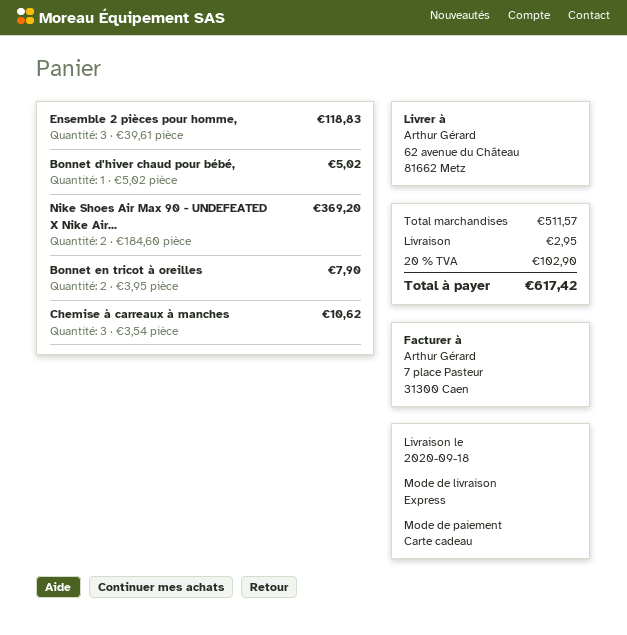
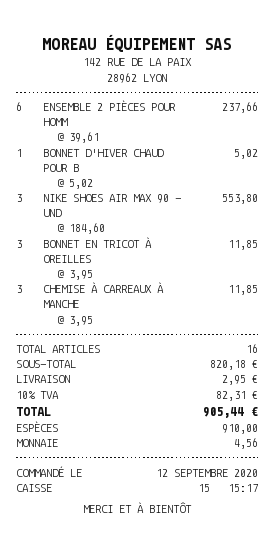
payment method: gift card -> cash
Ensemble 2 pièces pour homme,: 3 x 39.61 = 118.83 -> 6 x 39.61 = 237.66
Nike Shoes Air Max 90 - UNDEFEATED X Nike Air...: 2 x 184.60 = 369.20 -> 3 x 184.60 = 553.80
Bonnet en tricot à oreilles: 2 x 3.95 = 7.90 -> 3 x 3.95 = 11.85
Chemise à carreaux à manches: 3 x 3.54 = 10.62 -> 3 x 3.95 = 11.85
subtotal: 511.57 -> 820.18
tax: 20% = 102.90 -> 10% = 82.31
total: 617.42 -> 905.44

